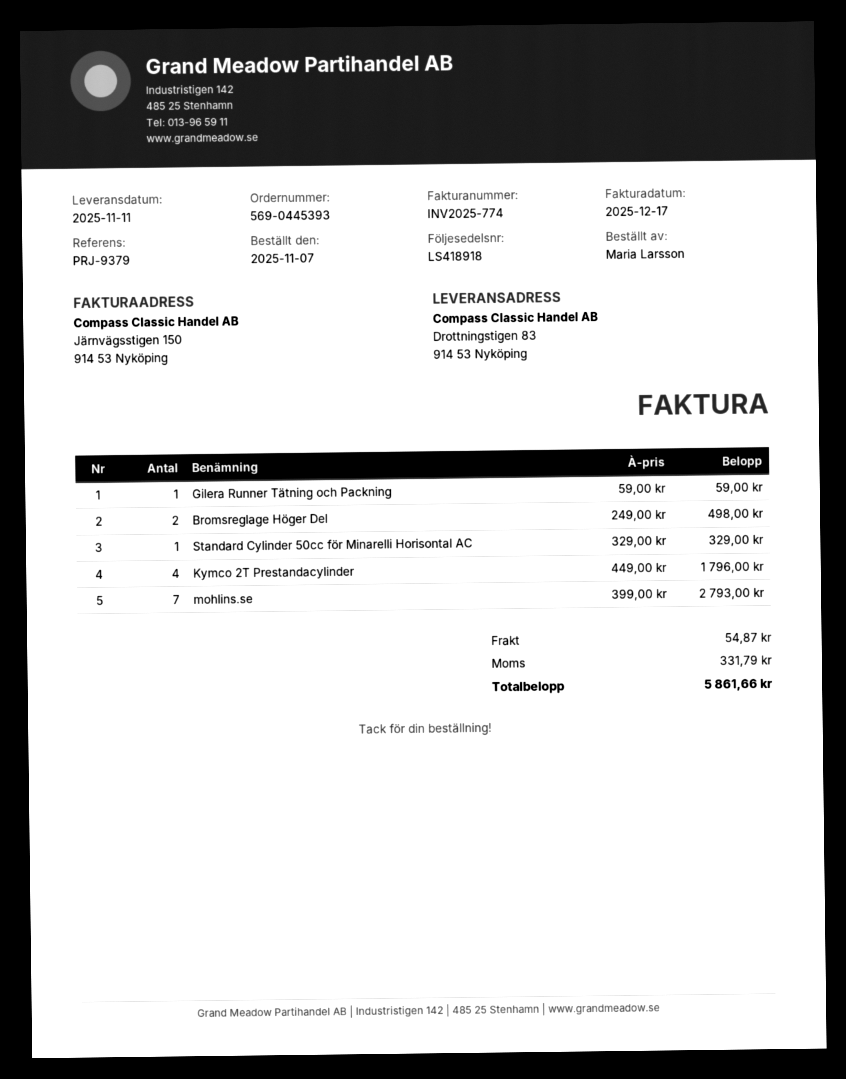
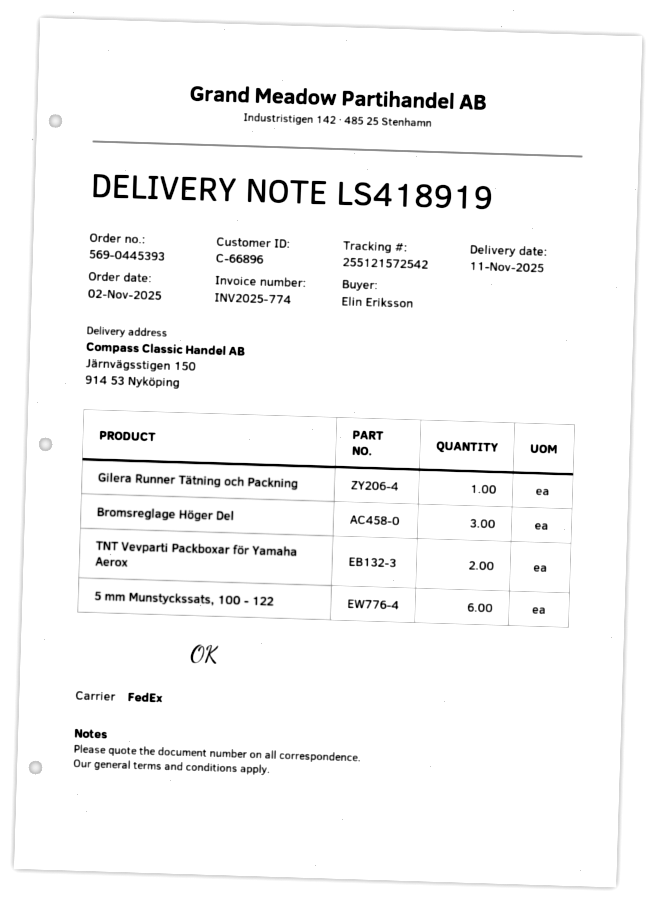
order date: 2025-11-07 -> 2025-11-02
delivery note number: LS418918 -> LS418919
ordered by: Maria Larsson -> Elin Eriksson
ship to: Drottningstigen 83, 914 53 Nyköping -> Järnvägsstigen 150, 914 53 Nyköping
Bromsreglage Höger Del: 2 -> 3
Standard Cylinder 50cc för Minarelli Horisontal AC: 1 -> none
Kymco 2T Prestandacylinder: 4 -> none
mohlins.se: 7 -> none
TNT Vevparti Packboxar för Yamaha Aerox: none -> 2
5 mm Munstyckssats, 100 - 122: none -> 6

